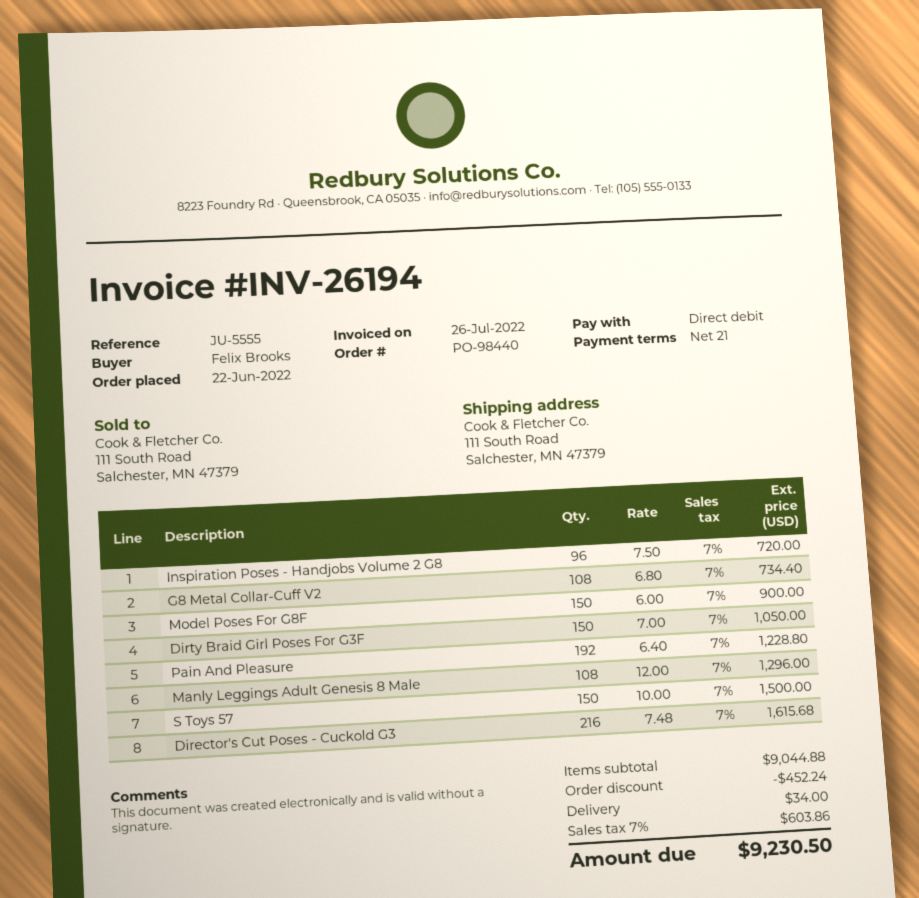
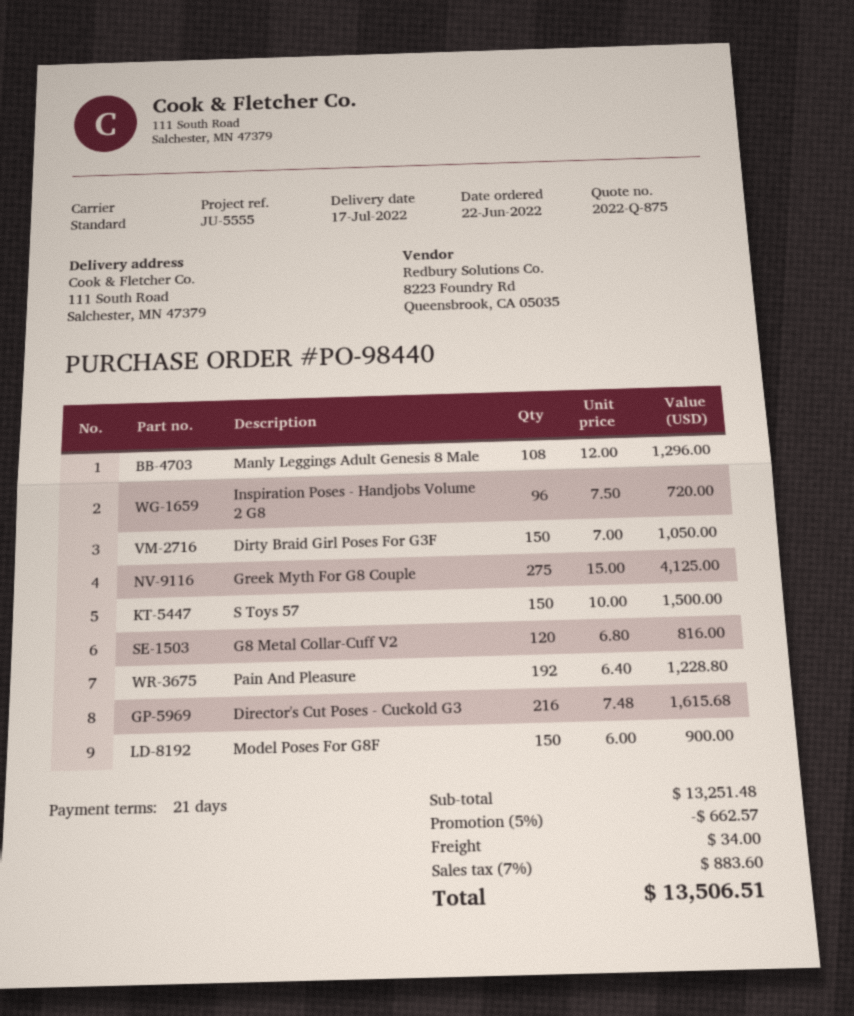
G8 Metal Collar-Cuff V2: 108 x 6.80 = 734.40 -> 120 x 6.80 = 816.00
Greek Myth For G8 Couple: none -> 275 x 15.00 = 4125.00
subtotal: 9044.88 -> 13251.48
discount: 452.24 -> 662.57
tax: 7% = 603.86 -> 7% = 883.60
total: 9230.50 -> 13506.51

